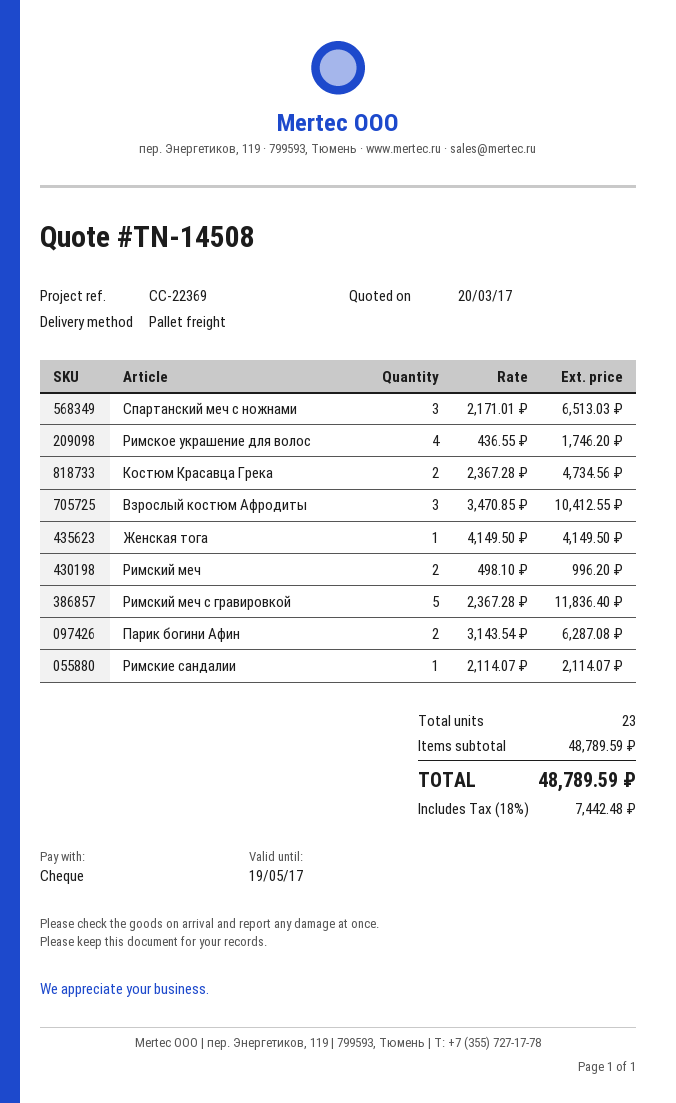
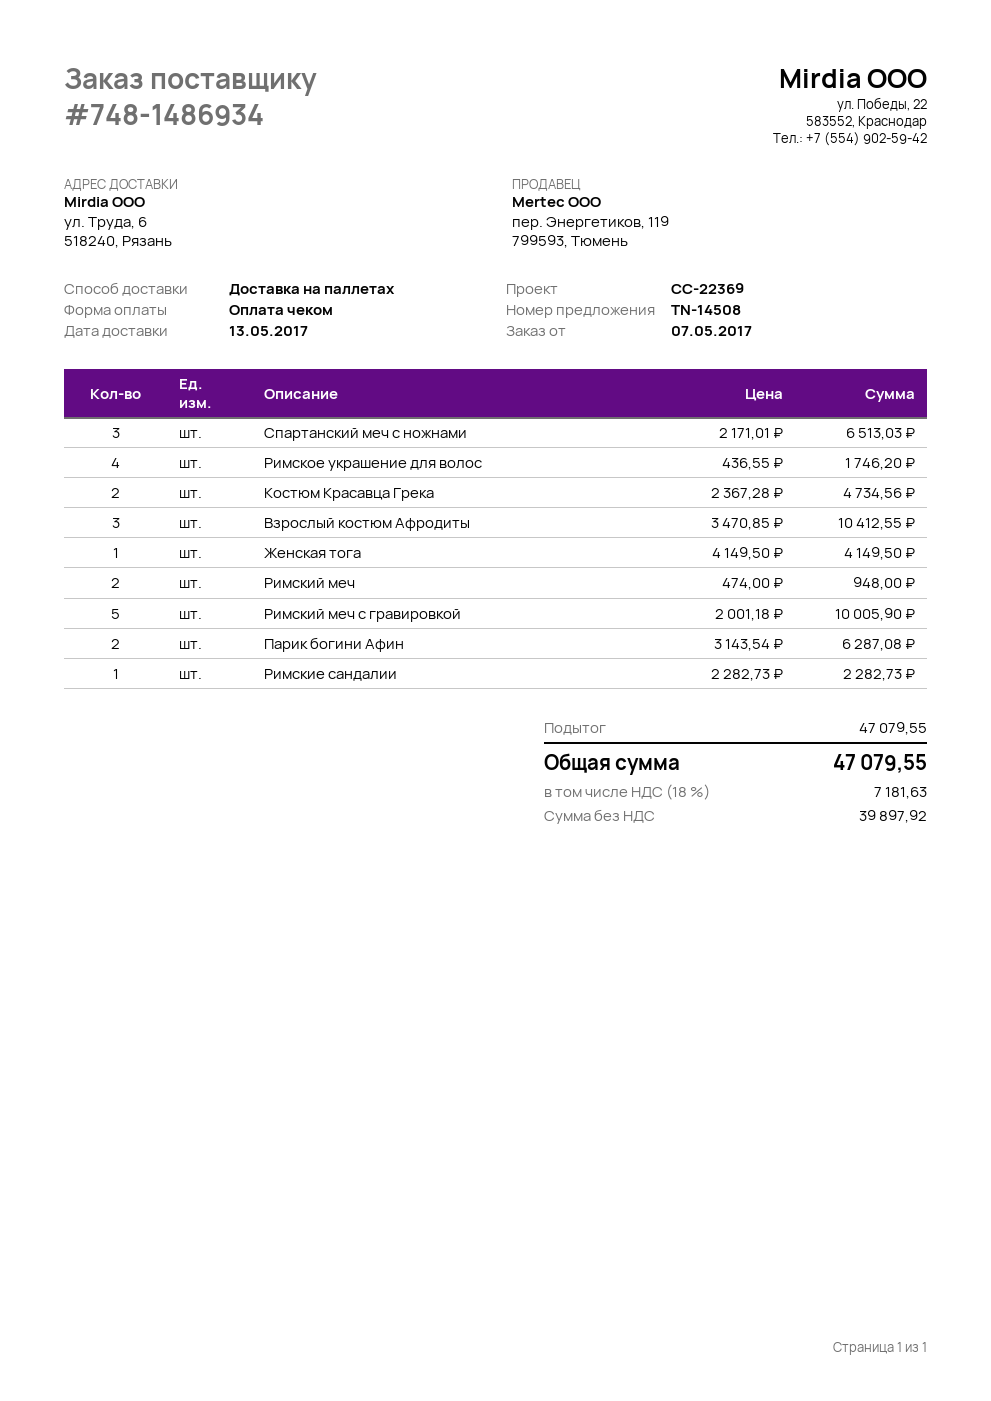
Римский меч: 2 x 498.10 = 996.20 -> 2 x 474.00 = 948.00
Римский меч с гравировкой: 5 x 2367.28 = 11836.40 -> 5 x 2001.18 = 10005.90
Римские сандалии: 1 x 2114.07 = 2114.07 -> 1 x 2282.73 = 2282.73
subtotal: 48789.59 -> 47079.55
tax: 18% = 7442.48 -> 18% = 7181.63
total: 48789.59 -> 47079.55

